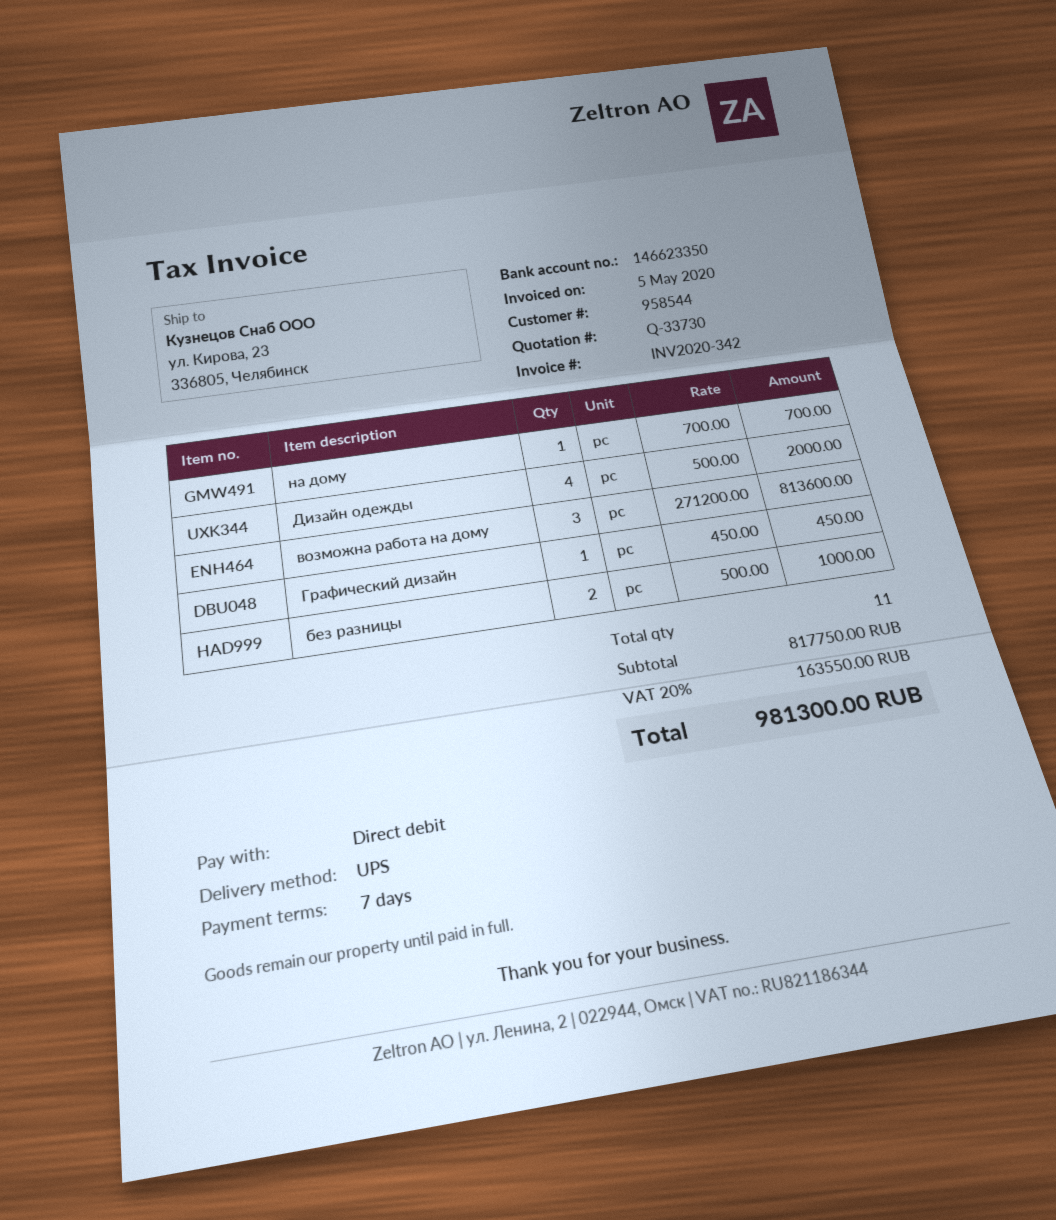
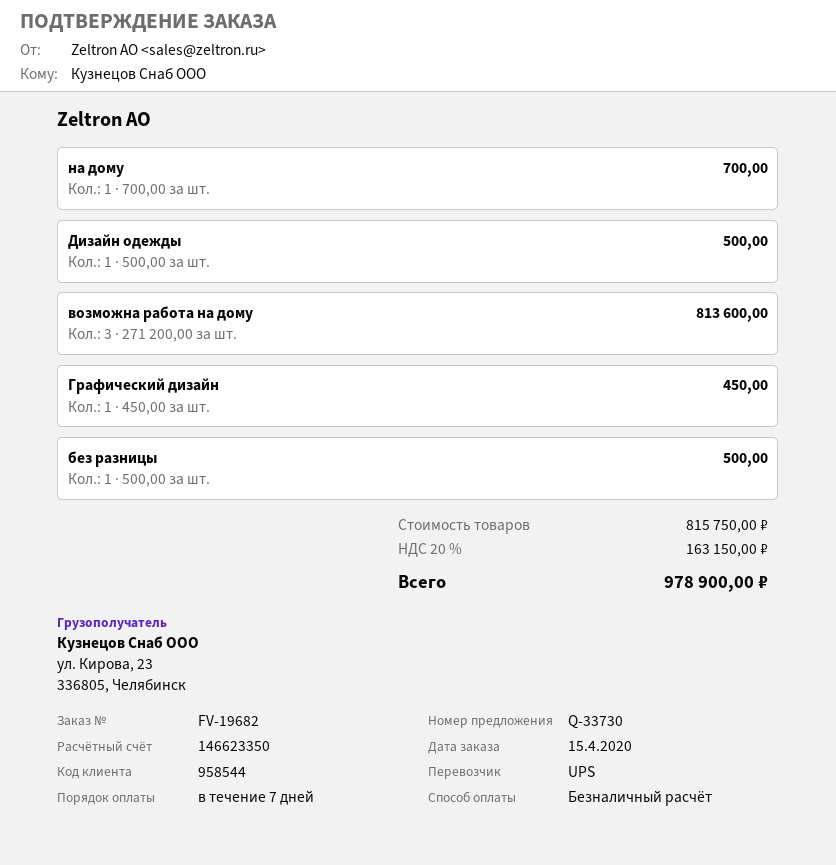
payment method: direct debit -> bank transfer
Дизайн одежды: 4 x 500.00 = 2000.00 -> 1 x 500.00 = 500.00
без разницы: 2 x 500.00 = 1000.00 -> 1 x 500.00 = 500.00
subtotal: 817750.00 -> 815750.00
tax: 20% = 163550.00 -> 20% = 163150.00
total: 981300.00 -> 978900.00

